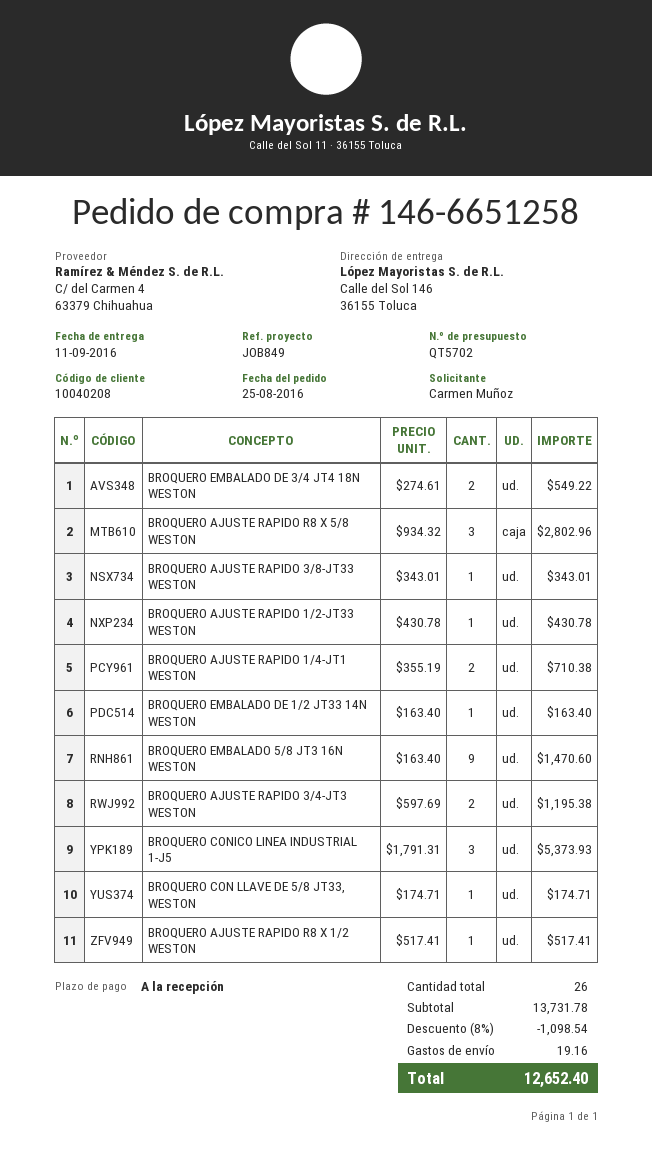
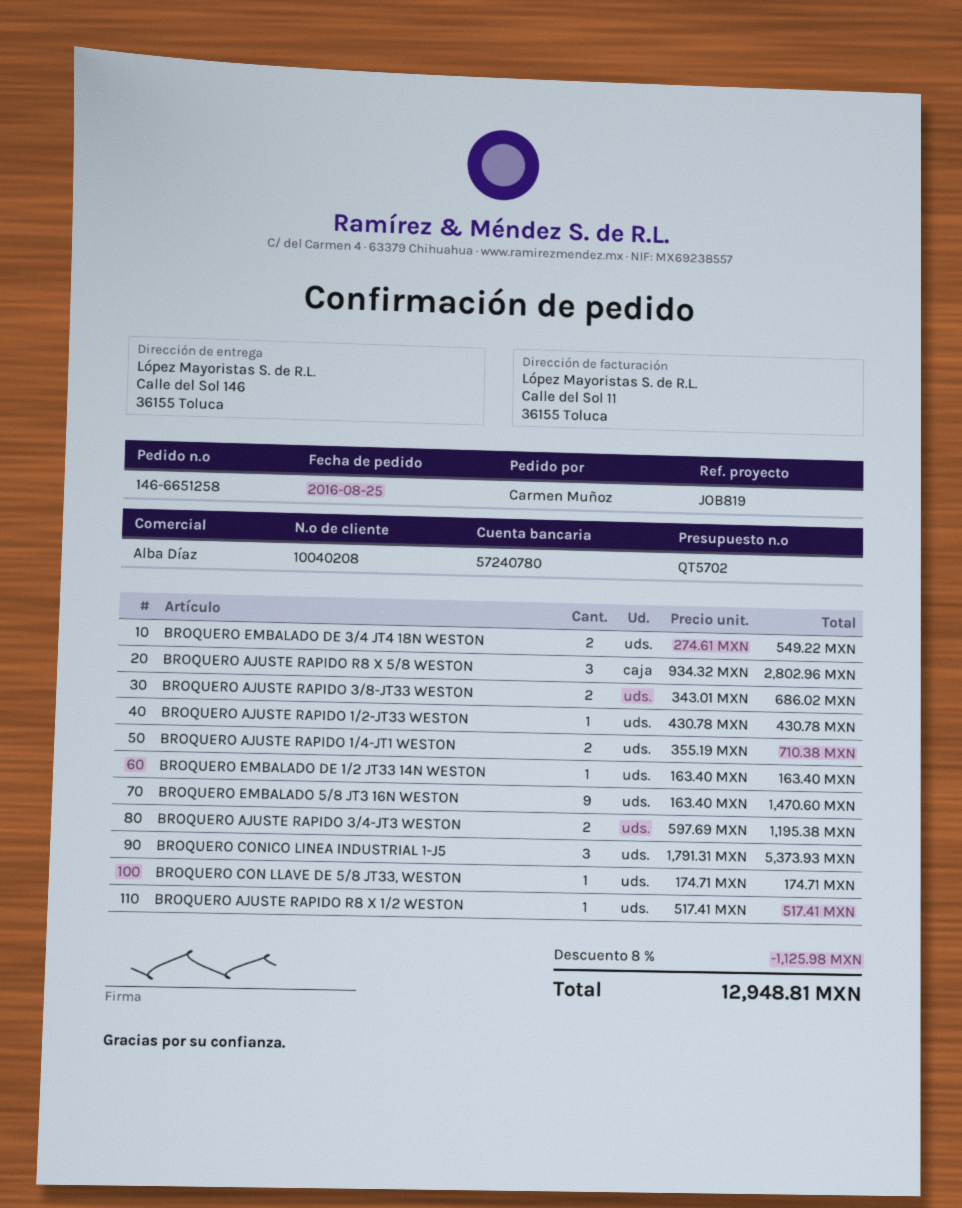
reference: JOB849 -> JOB819
BROQUERO AJUSTE RAPIDO 3/8-JT33 WESTON: 1 x 343.01 = 343.01 -> 2 x 343.01 = 686.02
discount: 8% = 1098.54 -> 8% = 1125.98
shipping: 19.16 -> none
total: 12652.40 -> 12948.81

